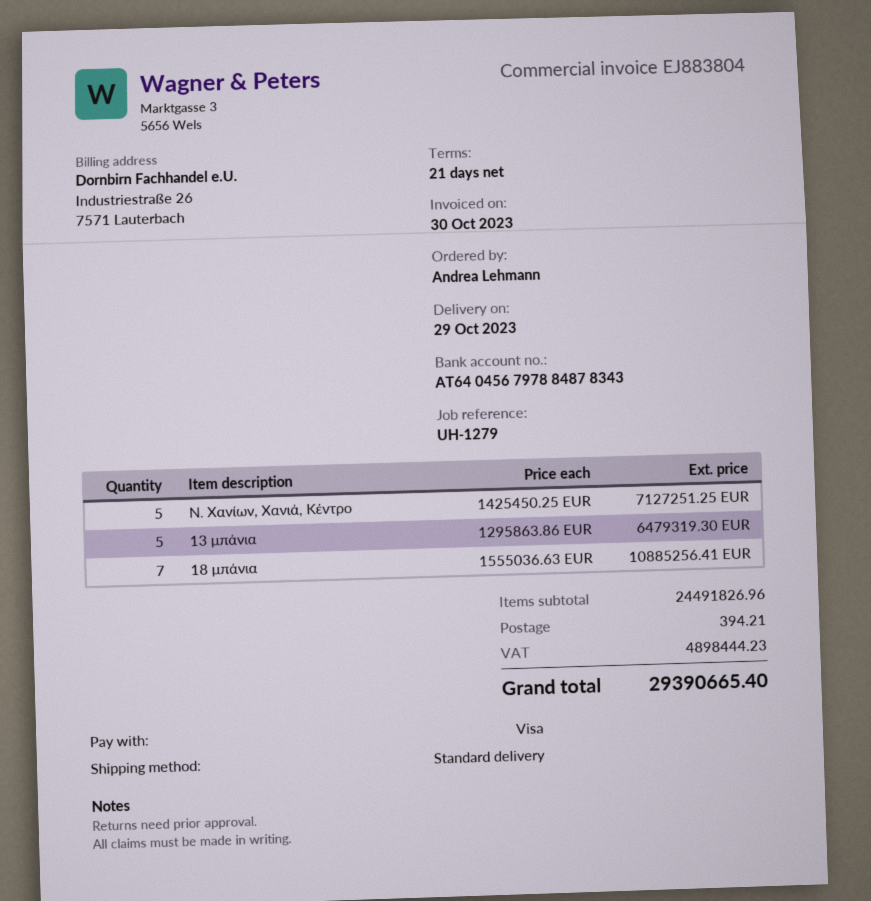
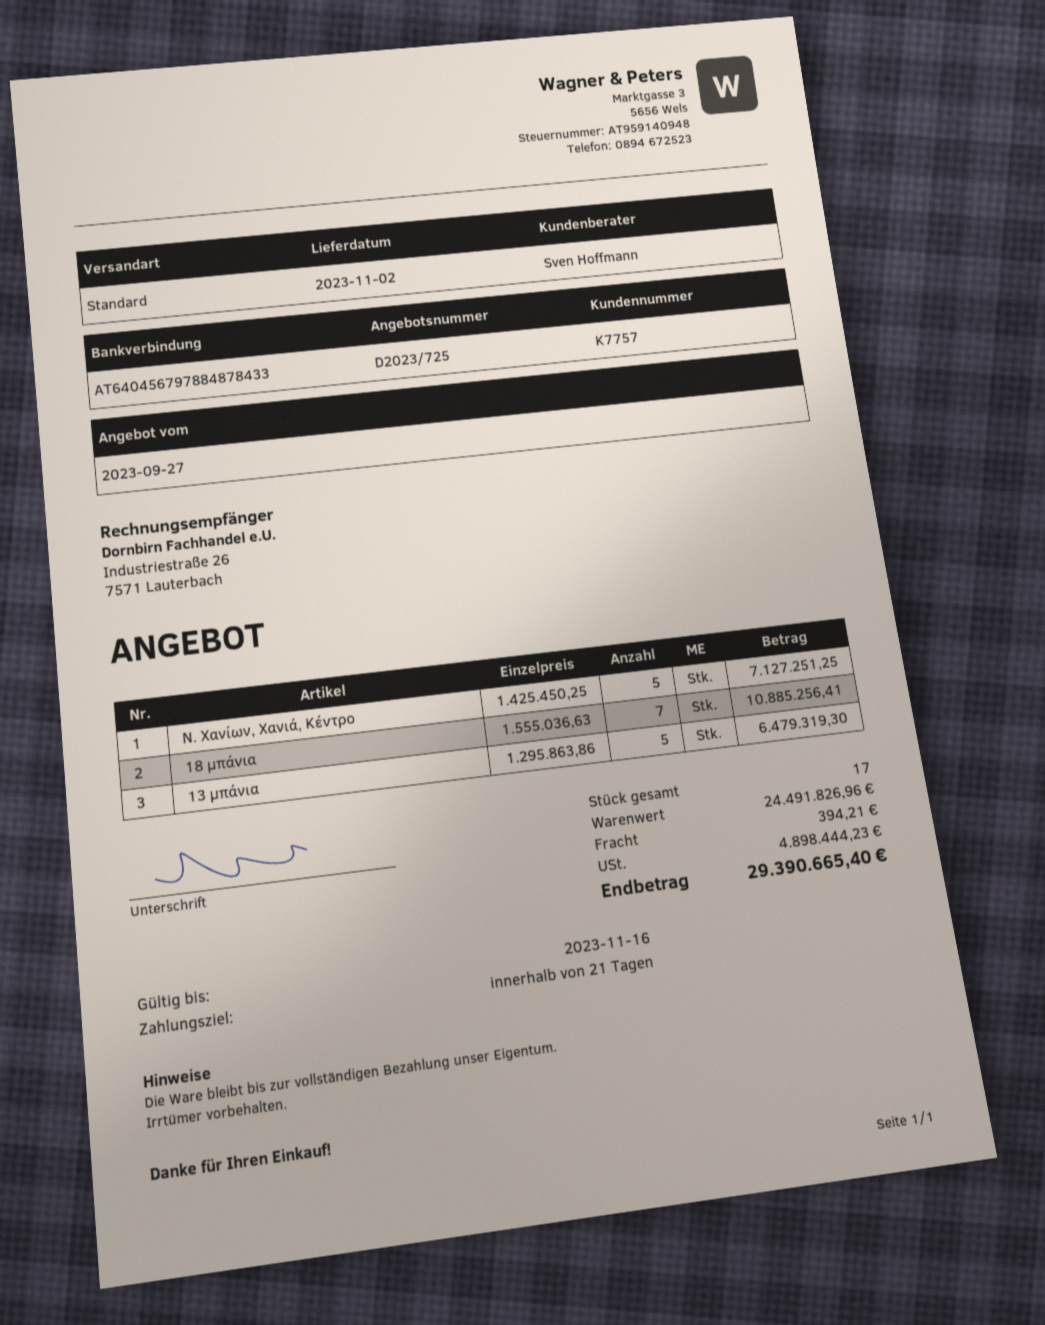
delivery date: 2023-10-29 -> 2023-11-02
bank account: AT640456797884878343 -> AT640456797884878433

